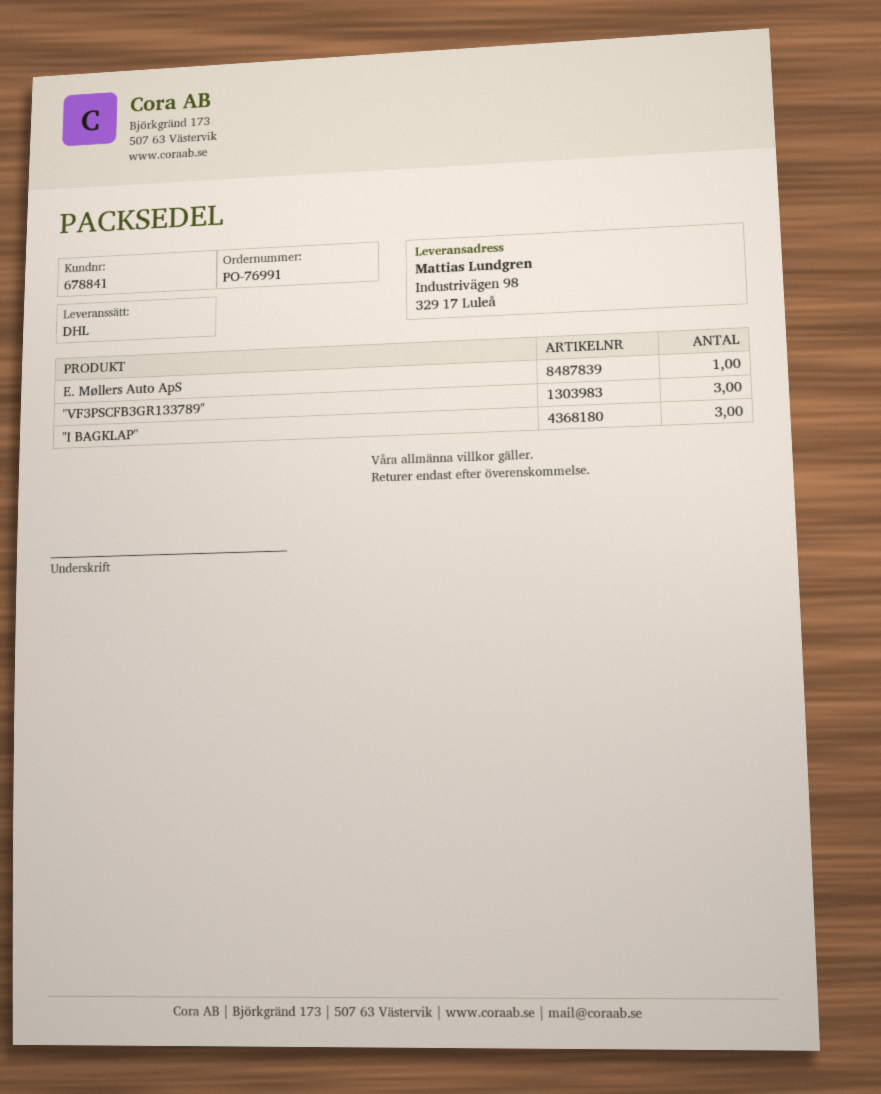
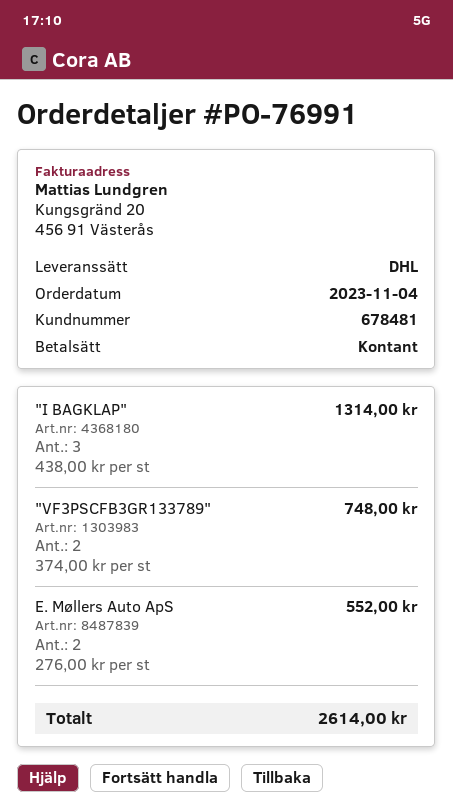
customer number: 678841 -> 678481
E. Møllers Auto ApS: 1 -> 2
"VF3PSCFB3GR133789": 3 -> 2

